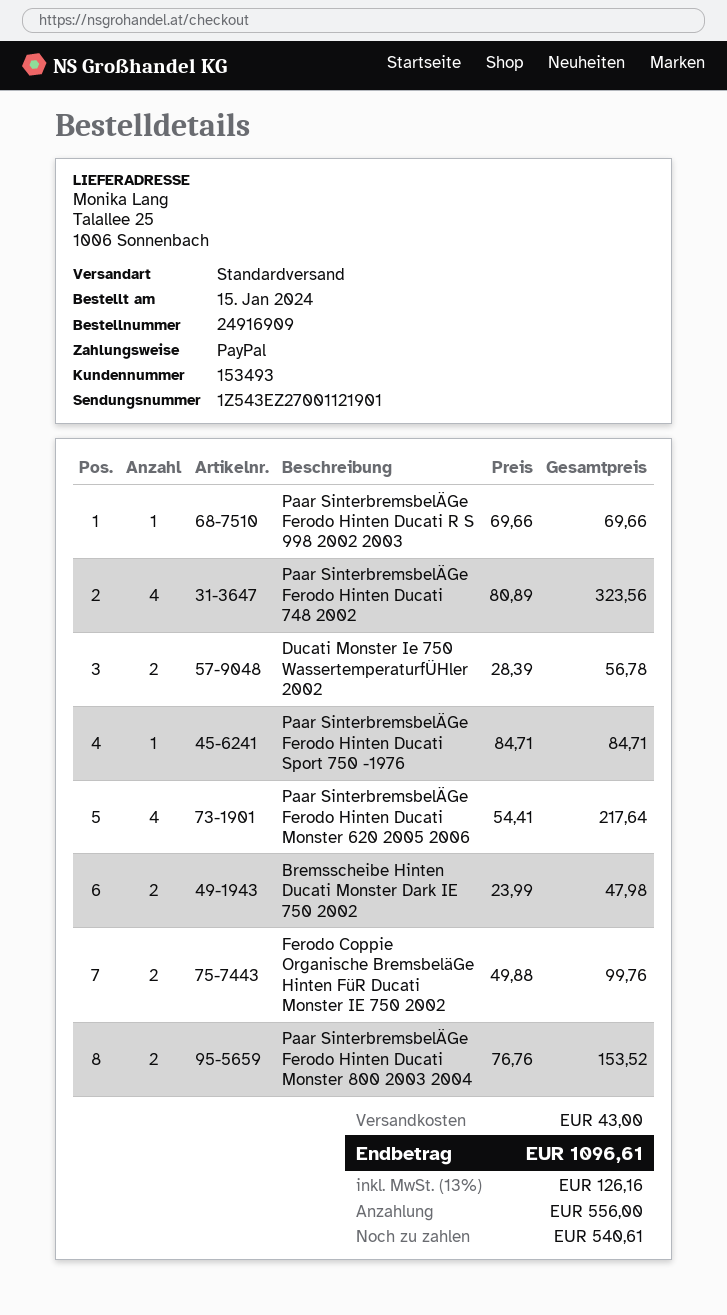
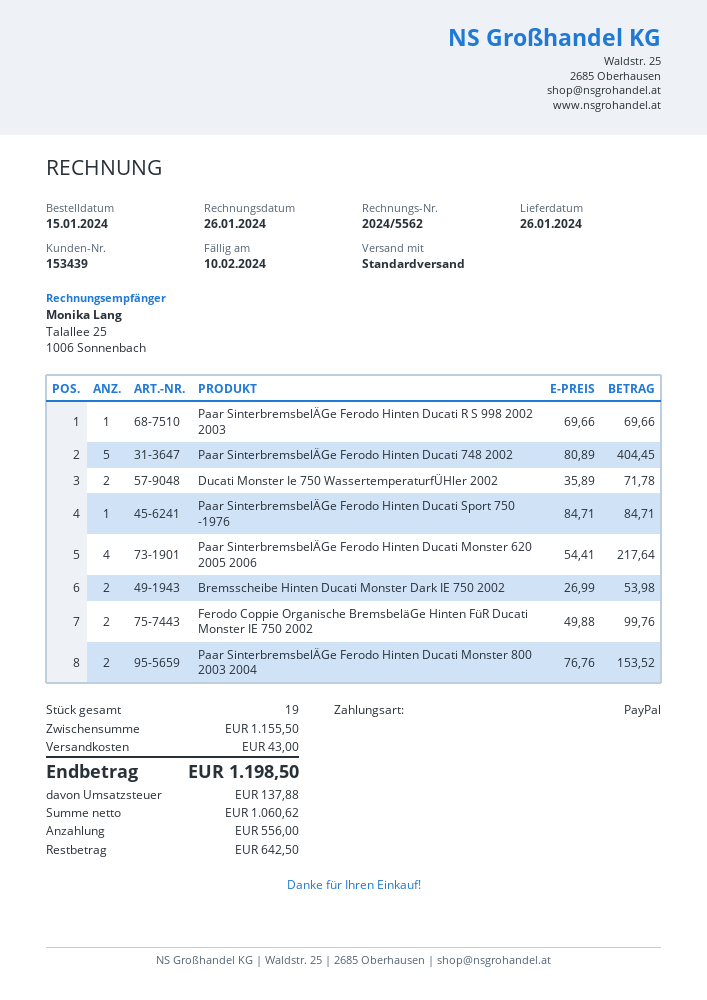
customer number: 153493 -> 153439
Paar SinterbremsbelÄGe Ferodo Hinten Ducati 748 2002: 4 x 80.89 = 323.56 -> 5 x 80.89 = 404.45
Ducati Monster Ie 750 WassertemperaturfÜHler 2002: 2 x 28.39 = 56.78 -> 2 x 35.89 = 71.78
Bremsscheibe Hinten Ducati Monster Dark IE 750 2002: 2 x 23.99 = 47.98 -> 2 x 26.99 = 53.98
tax: 126.16 -> 137.88
total: 1096.61 -> 1198.50
balance: 540.61 -> 642.50

